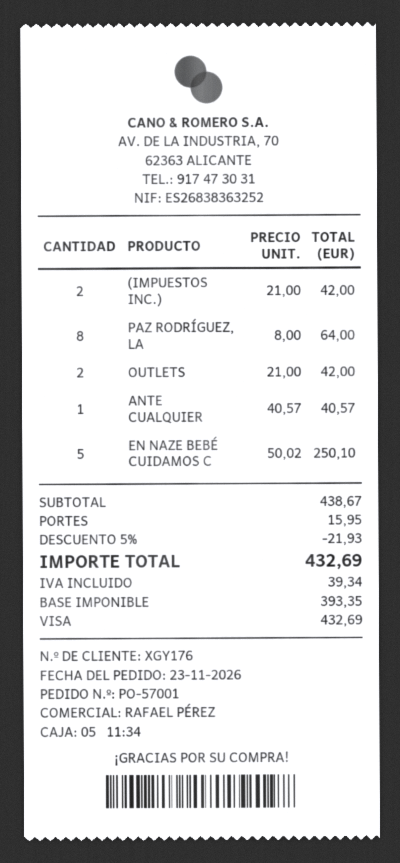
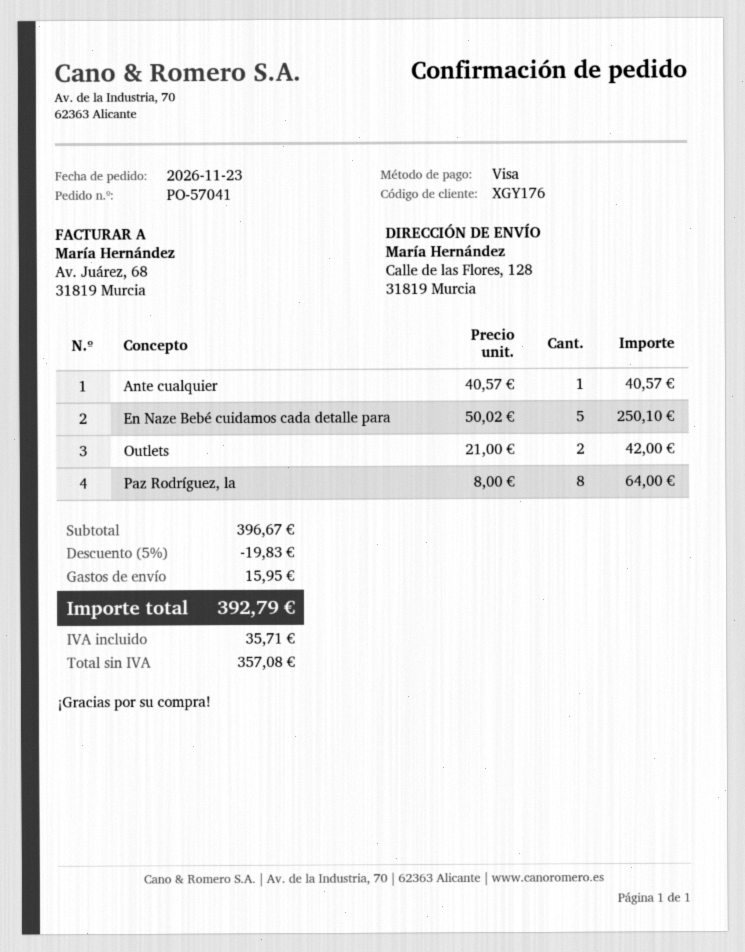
order number: PO-57001 -> PO-57041
(IMPUESTOS INC.): 2 x 21.00 = 42.00 -> none
subtotal: 438.67 -> 396.67
discount: 5% = 21.93 -> 5% = 19.83
net: 393.35 -> 357.08
tax: 39.34 -> 35.71
total: 432.69 -> 392.79

